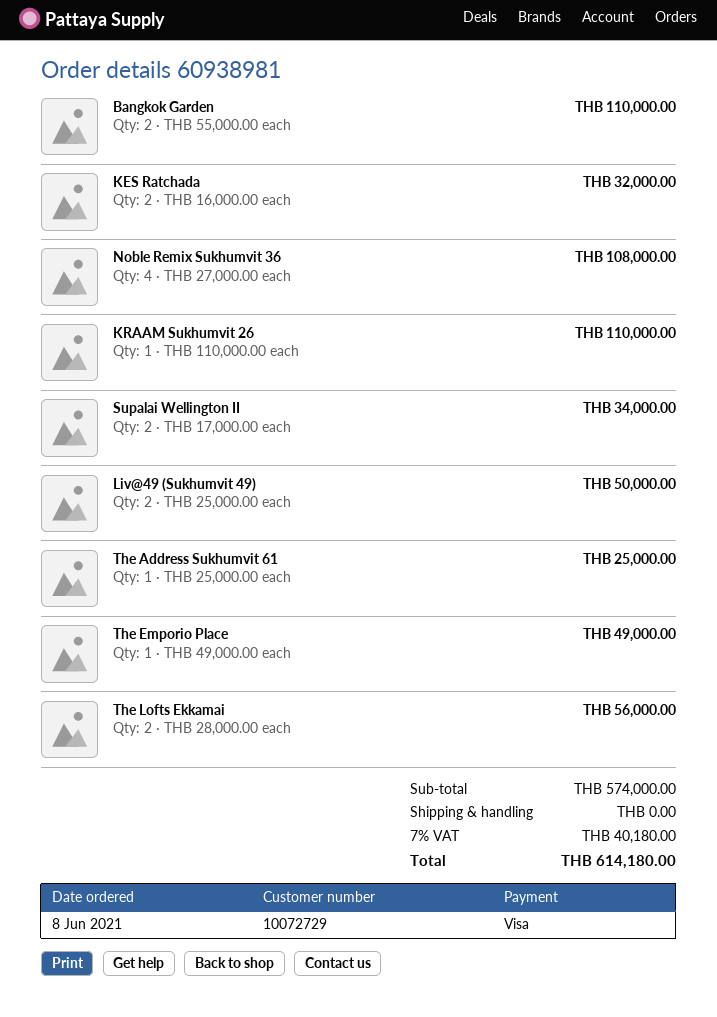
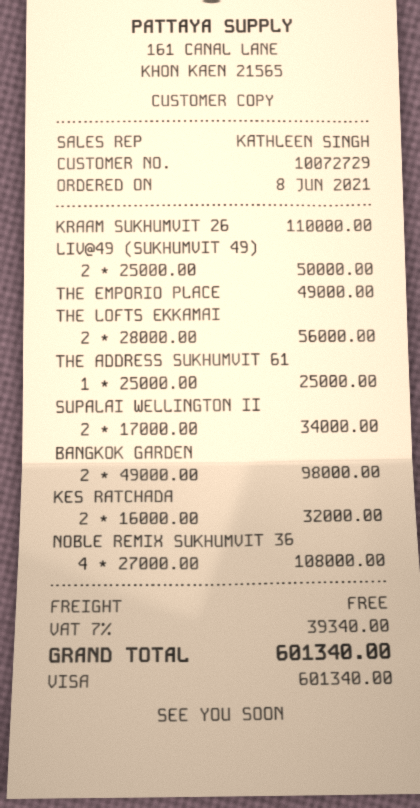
Bangkok Garden: 2 x 55000.00 = 110000.00 -> 2 x 49000.00 = 98000.00
tax: 7% = 40180.00 -> 7% = 39340.00
total: 614180.00 -> 601340.00

